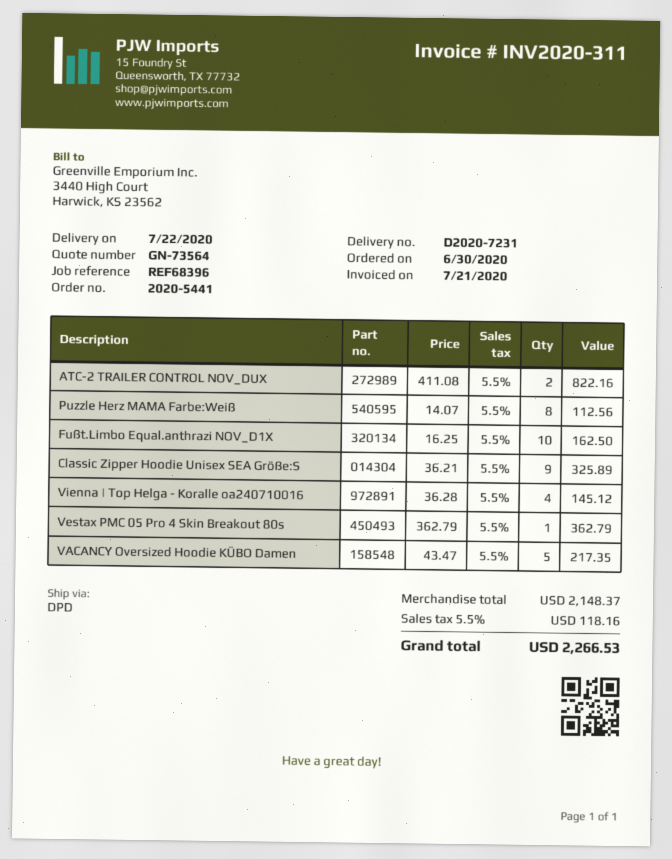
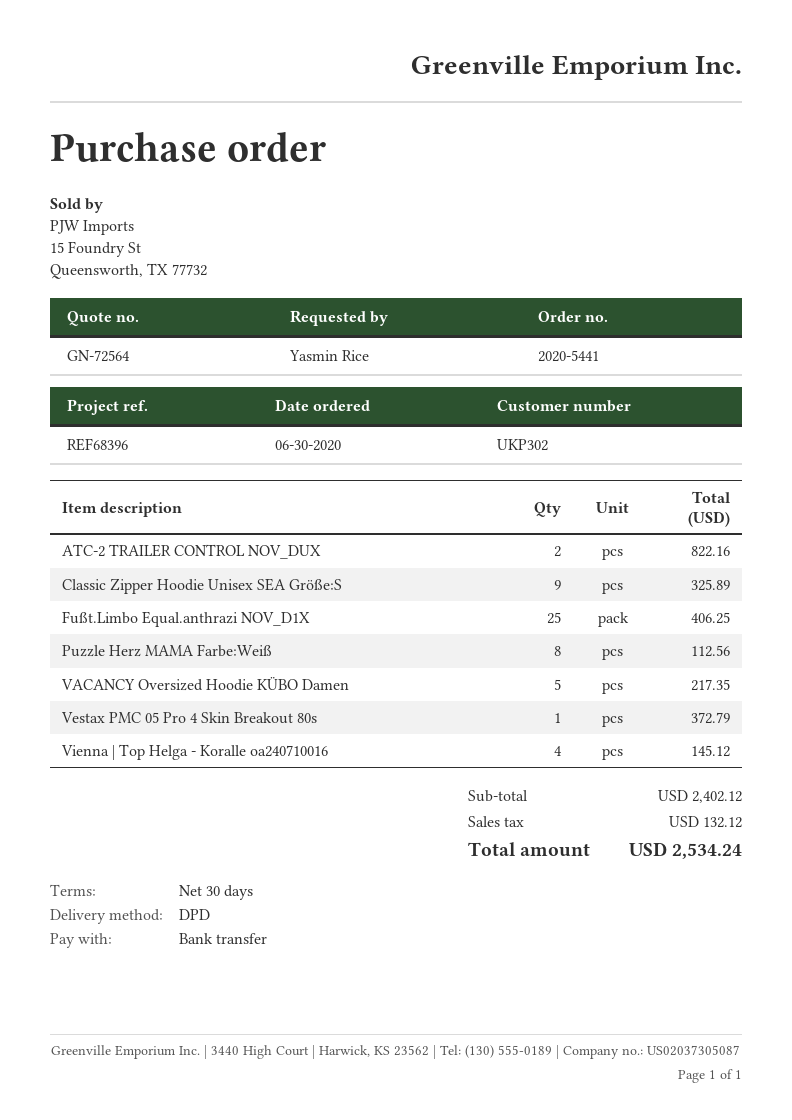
quote number: GN-73564 -> GN-72564
Fußt.Limbo Equal.anthrazi NOV_D1X: 10 for 162.50 -> 25 for 406.25
Vestax PMC 05 Pro 4 Skin Breakout 80s: 1 for 362.79 -> 1 for 372.79
subtotal: 2148.37 -> 2402.12
tax: 118.16 -> 132.12
total: 2266.53 -> 2534.24

